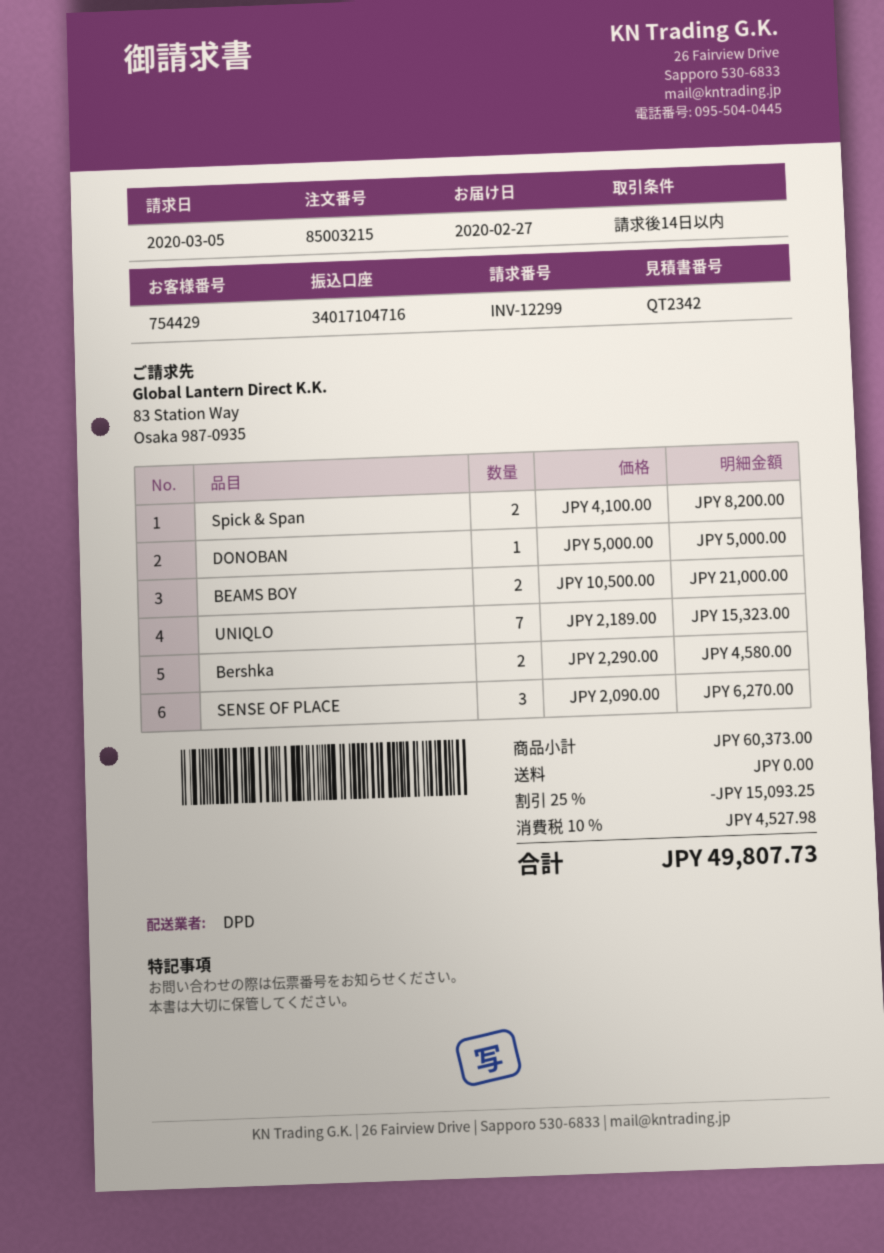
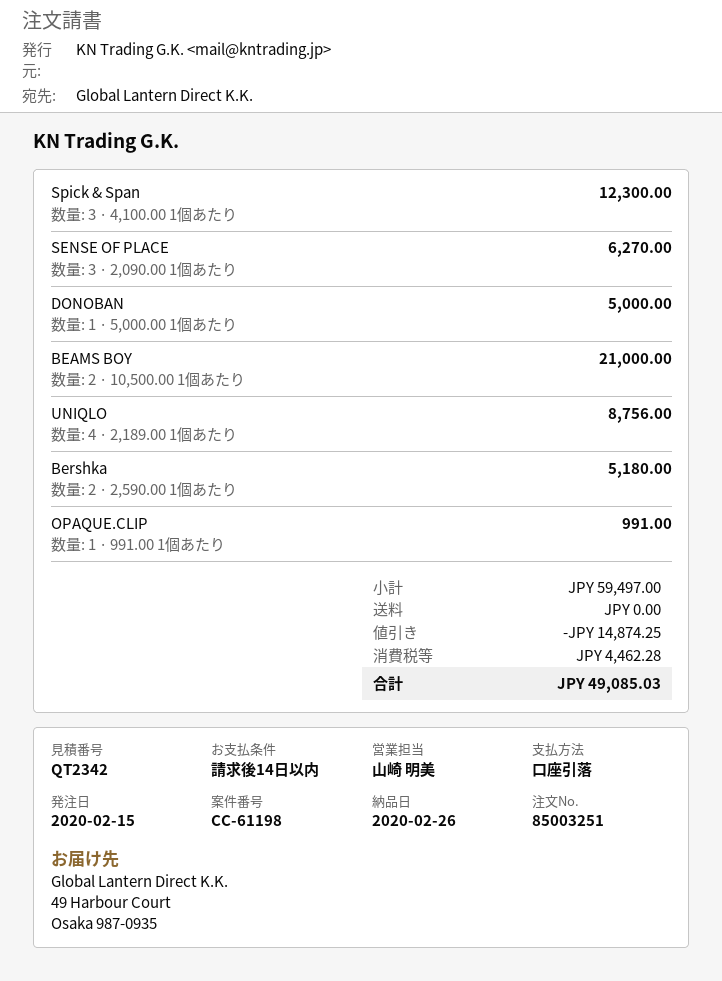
order number: 85003215 -> 85003251
delivery date: 2020-02-27 -> 2020-02-26
Spick & Span: 2 x 4100.00 = 8200.00 -> 3 x 4100.00 = 12300.00
UNIQLO: 7 x 2189.00 = 15323.00 -> 4 x 2189.00 = 8756.00
Bershka: 2 x 2290.00 = 4580.00 -> 2 x 2590.00 = 5180.00
OPAQUE.CLIP: none -> 1 x 991.00 = 991.00
subtotal: 60373.00 -> 59497.00
discount: 15093.25 -> 14874.25
tax: 4527.98 -> 4462.28
total: 49807.73 -> 49085.03

